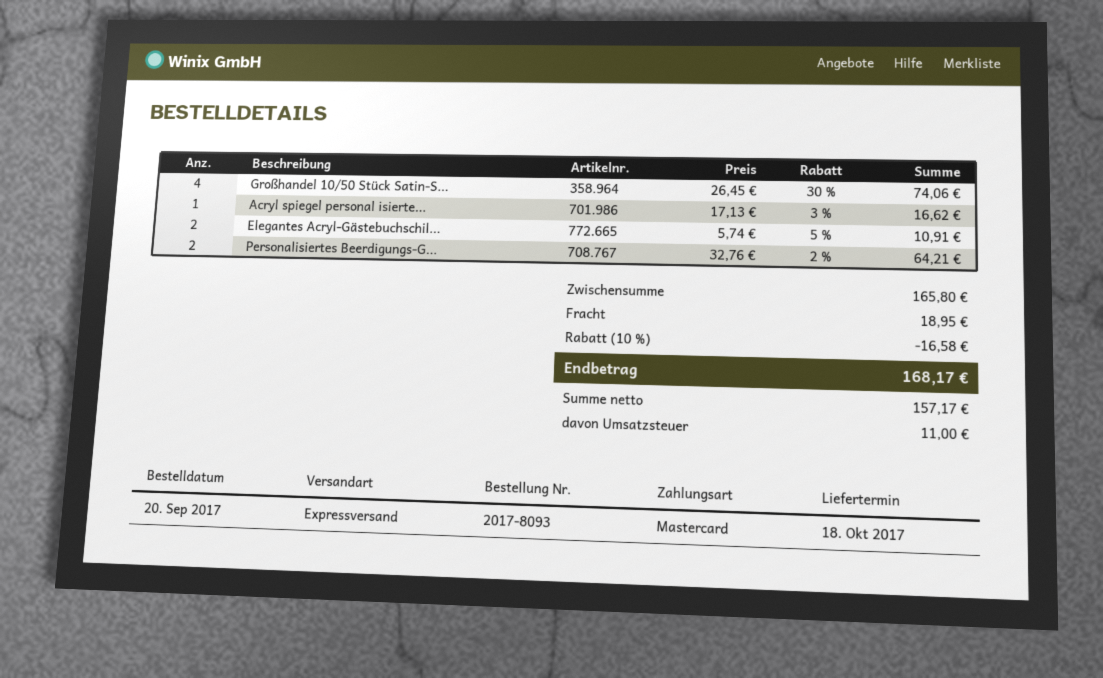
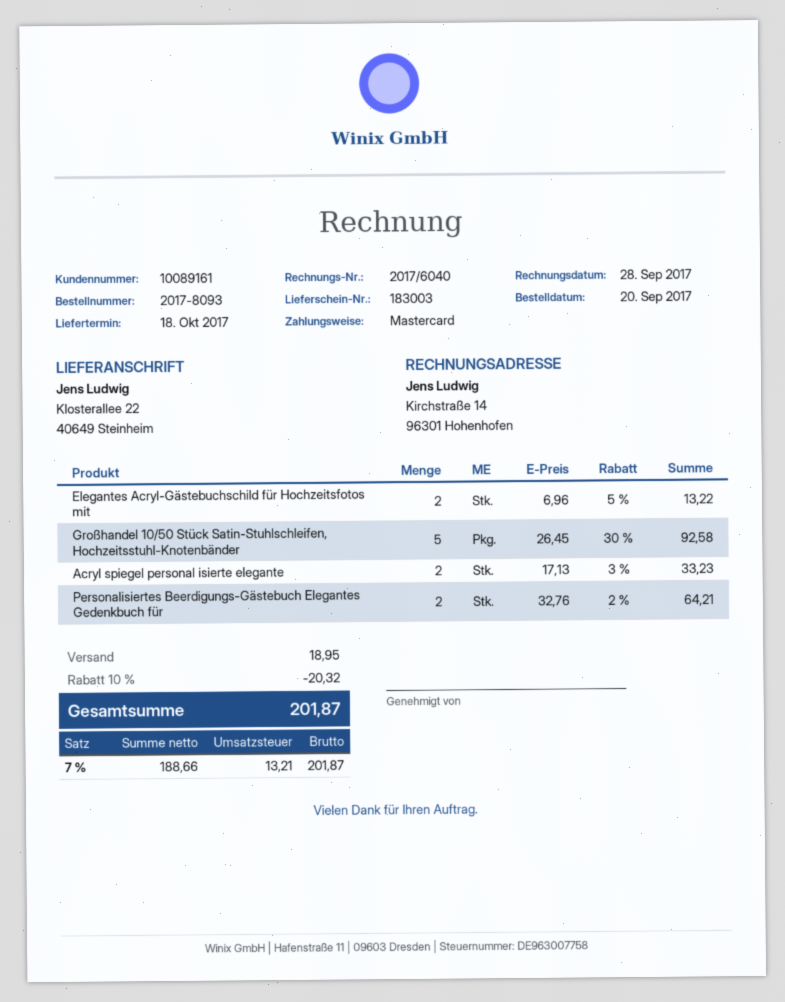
Großhandel 10/50 Stück Satin-S...: 4 x 26.45 - 30% = 74.06 -> 5 x 26.45 - 30% = 92.58
Acryl spiegel personal isierte...: 1 x 17.13 - 3% = 16.62 -> 2 x 17.13 - 3% = 33.23
Elegantes Acryl-Gästebuchschil...: 2 x 5.74 - 5% = 10.91 -> 2 x 6.96 - 5% = 13.22
discount: 10% = 16.58 -> 10% = 20.32
net: 157.17 -> 188.66
tax: 11.00 -> 13.21
total: 168.17 -> 201.87

